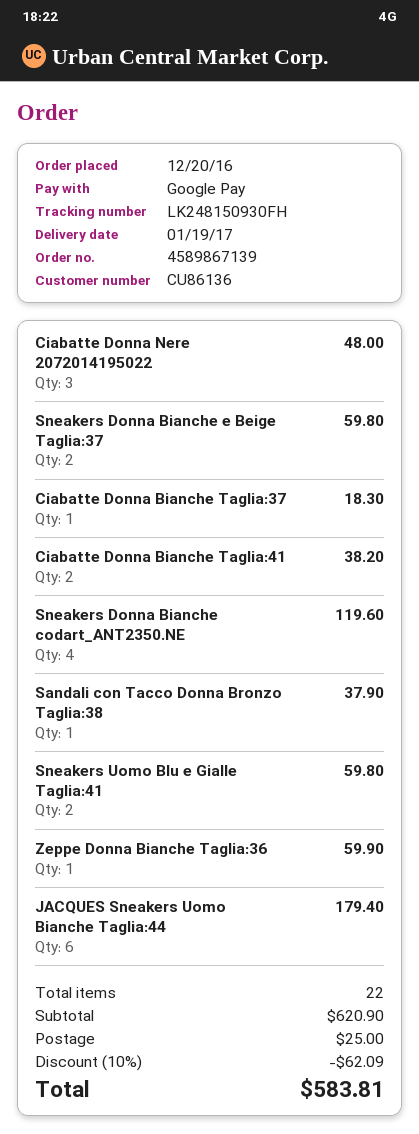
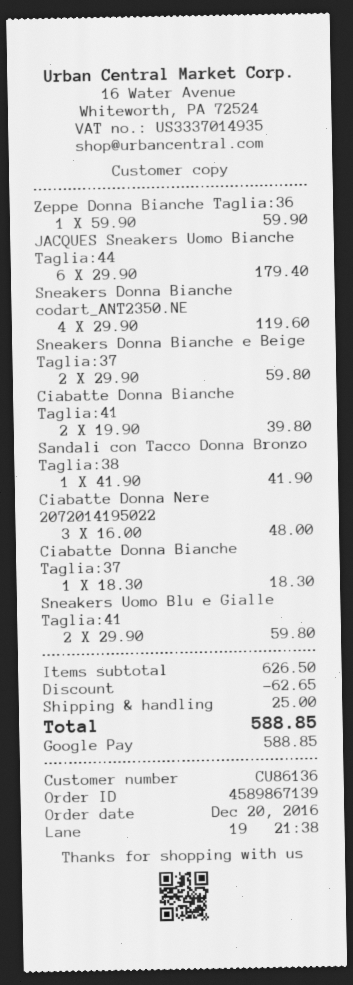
Ciabatte Donna Bianche Taglia:41: 2 for 38.20 -> 2 for 39.80
Sandali con Tacco Donna Bronzo Taglia:38: 1 for 37.90 -> 1 for 41.90
subtotal: 620.90 -> 626.50
discount: 62.09 -> 62.65
total: 583.81 -> 588.85

